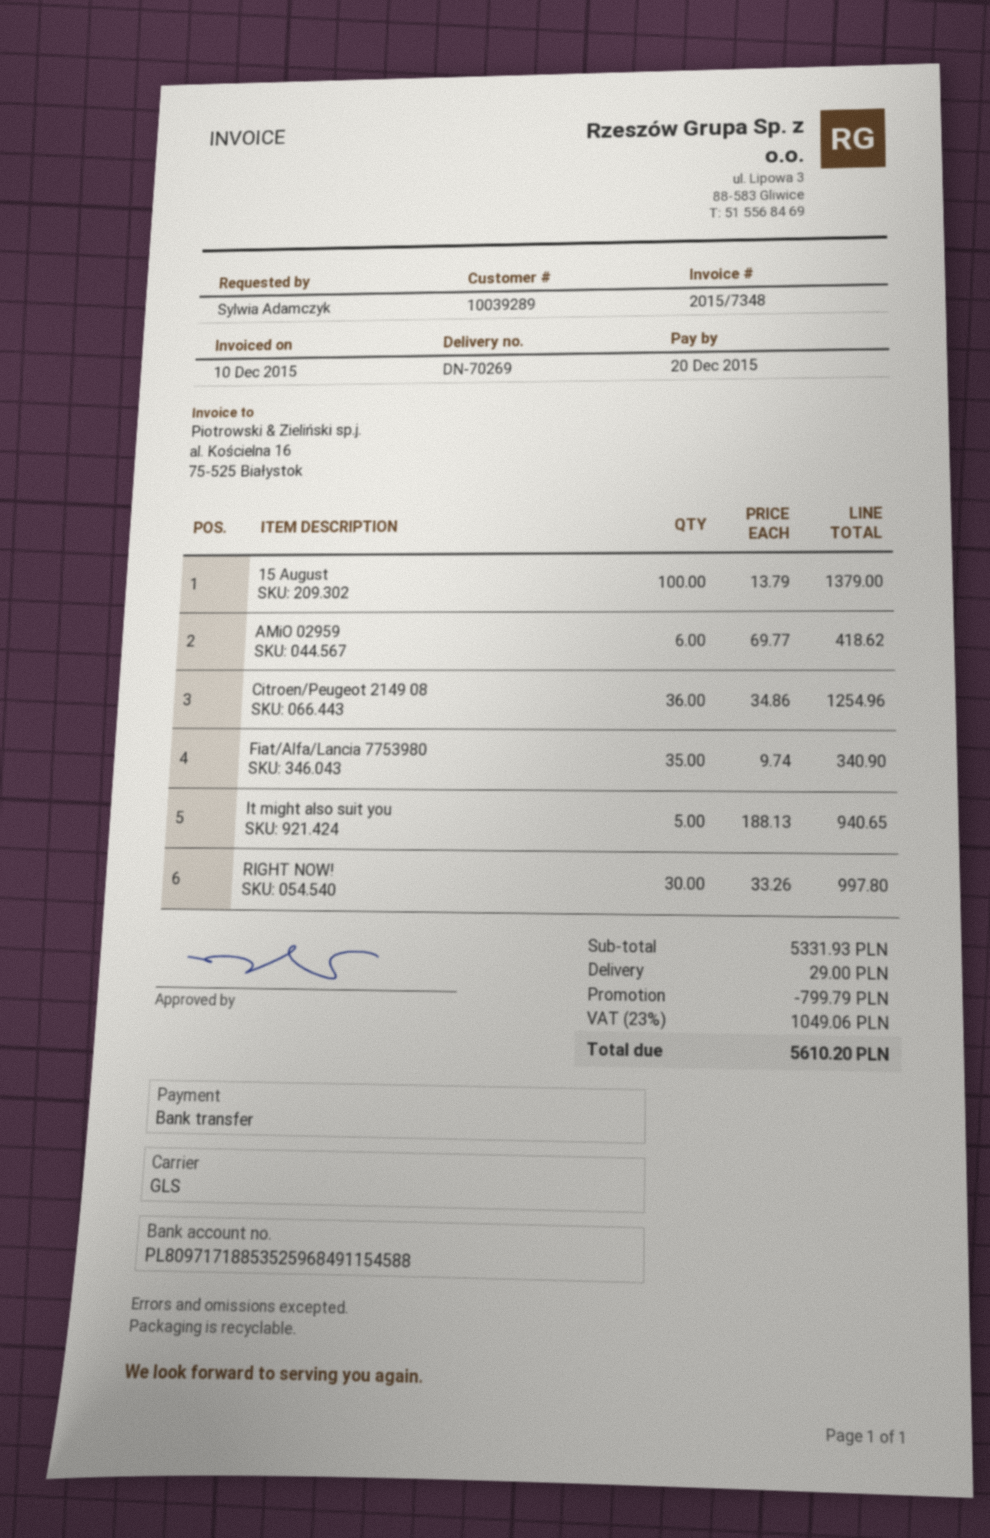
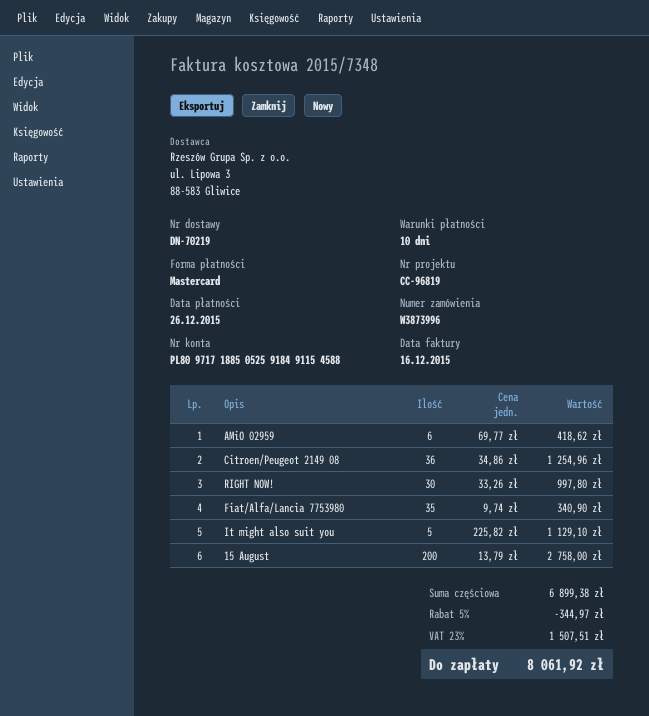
delivery note number: DN-70269 -> DN-70219
invoice date: 2015-12-10 -> 2015-12-16
due date: 2015-12-20 -> 2015-12-26
payment method: bank transfer -> Mastercard
bank account: PL80971718853525968491154588 -> PL80971718850525918491154588
15 August: 100 x 13.79 = 1379.00 -> 200 x 13.79 = 2758.00
It might also suit you: 5 x 188.13 = 940.65 -> 5 x 225.82 = 1129.10
subtotal: 5331.93 -> 6899.38
discount: 799.79 -> 344.97
shipping: 29.00 -> none
tax: 23% = 1049.06 -> 23% = 1507.51
total: 5610.20 -> 8061.92

